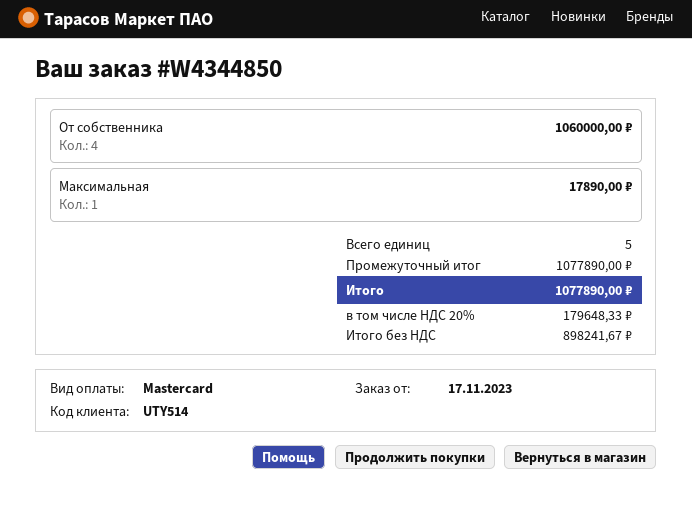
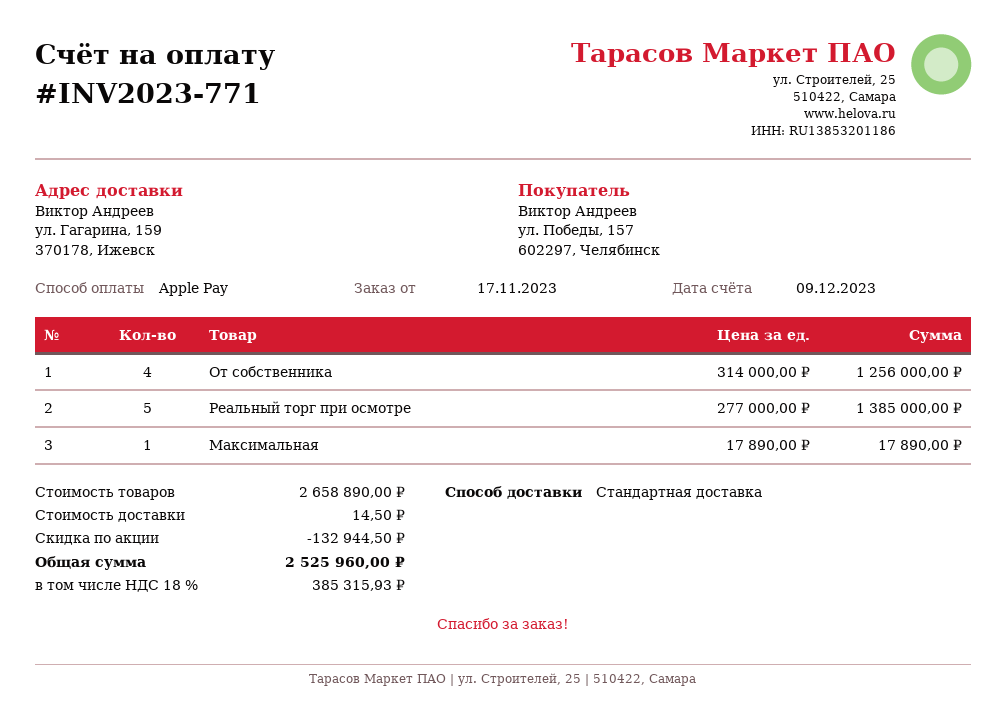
payment method: Mastercard -> Apple Pay
От собственника: 4 for 1060000.00 -> 4 for 1256000.00
Реальный торг при осмотре: none -> 5 for 1385000.00
subtotal: 1077890.00 -> 2658890.00
discount: none -> 132944.50
shipping: none -> 14.50
tax: 20% = 179648.33 -> 18% = 385315.93
total: 1077890.00 -> 2525960.00

